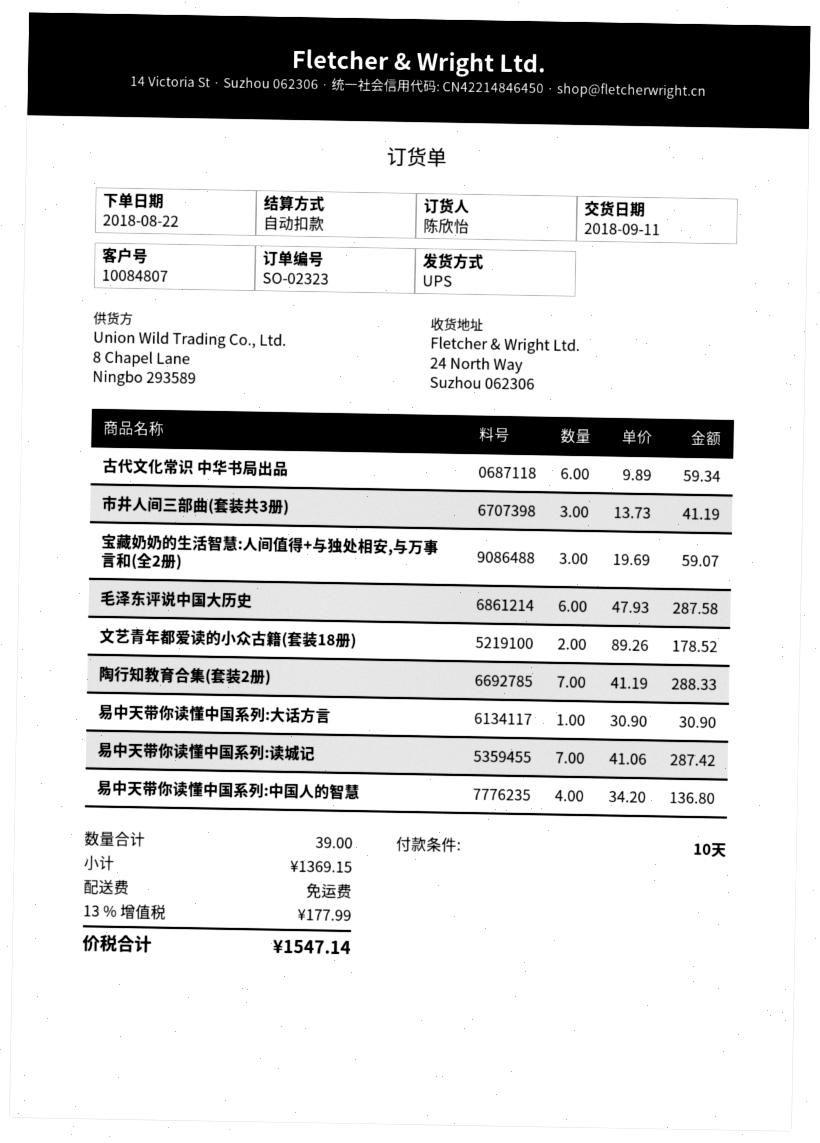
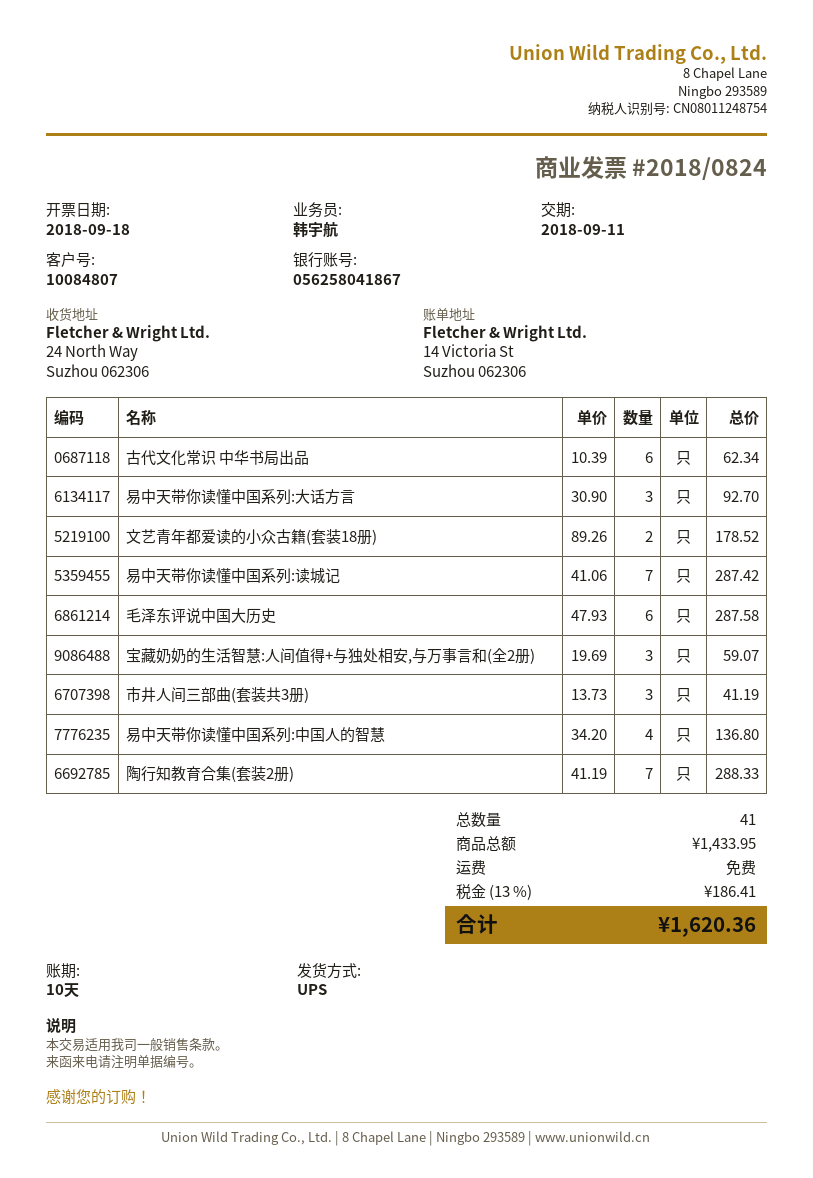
古代文化常识 中华书局出品: 6 x 9.89 = 59.34 -> 6 x 10.39 = 62.34
易中天带你读懂中国系列:大话方言: 1 x 30.90 = 30.90 -> 3 x 30.90 = 92.70
total quantity: 39 -> 41
subtotal: 1369.15 -> 1433.95
tax: 13% = 177.99 -> 13% = 186.41
total: 1547.14 -> 1620.36

